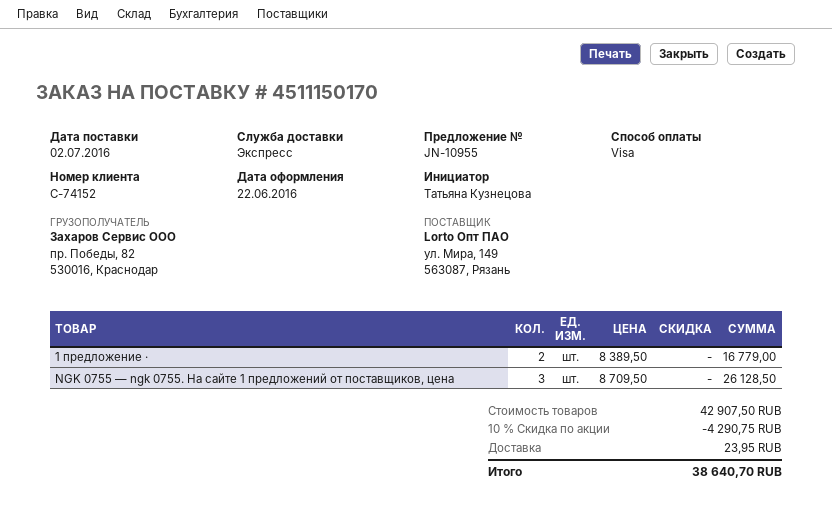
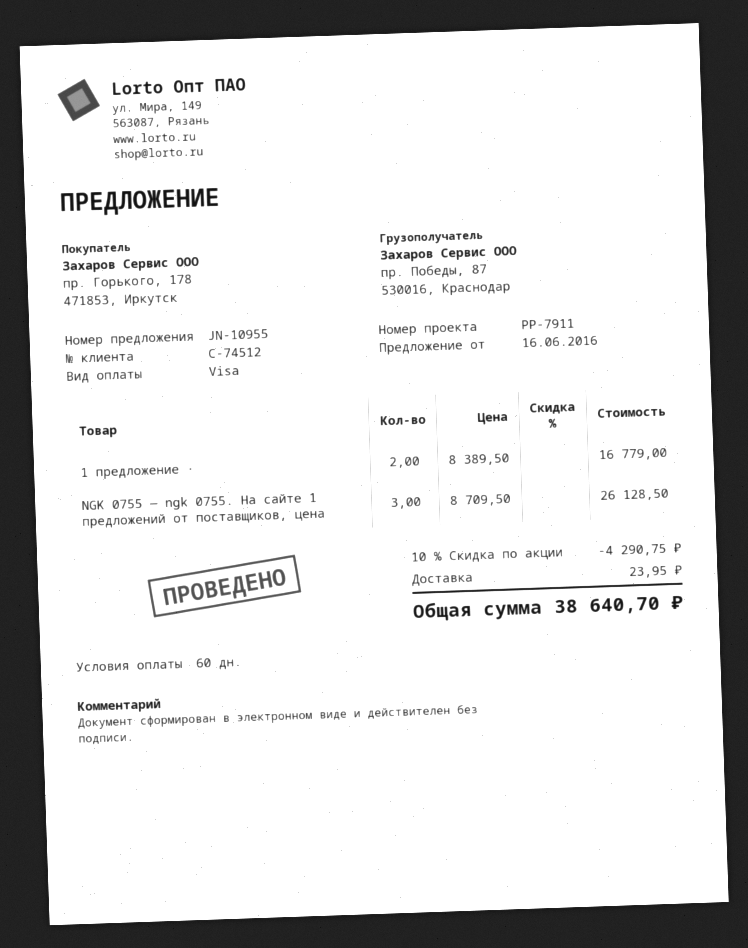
customer number: C-74152 -> C-74512
ship to: пр. Победы, 82, 530016, Краснодар -> пр. Победы, 87, 530016, Краснодар

